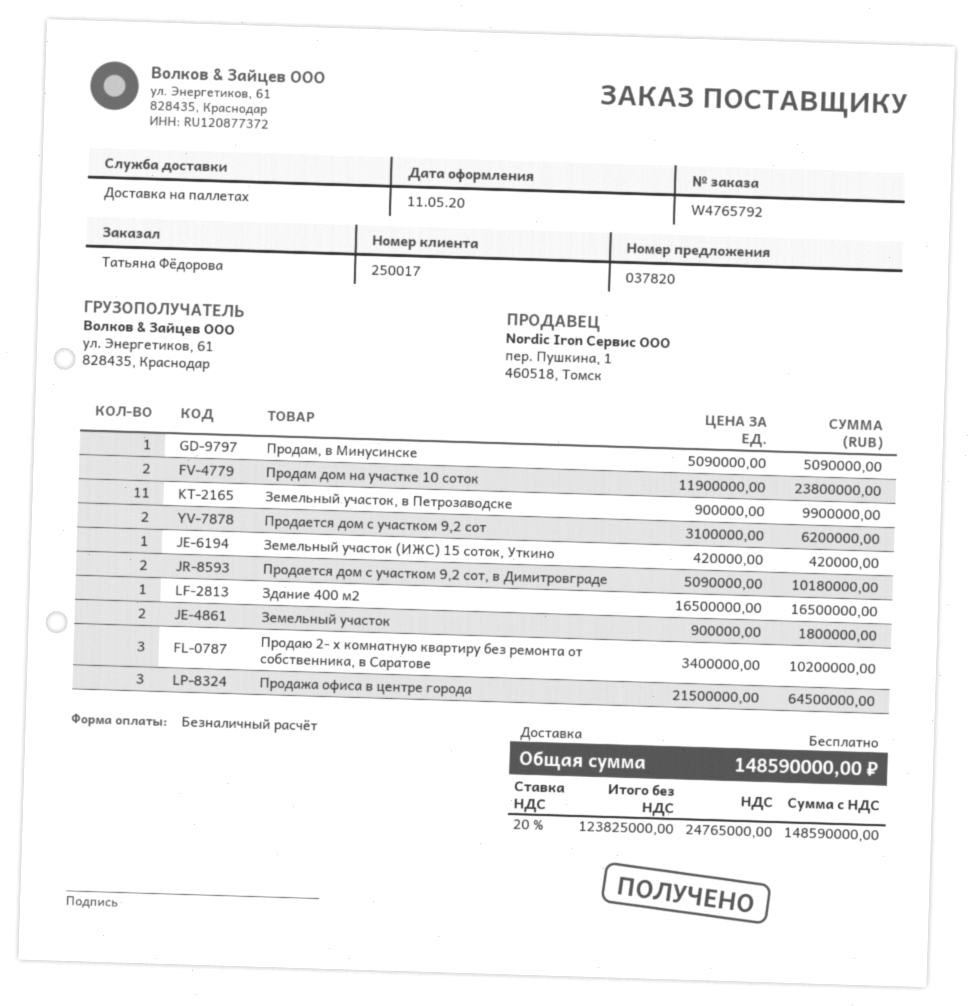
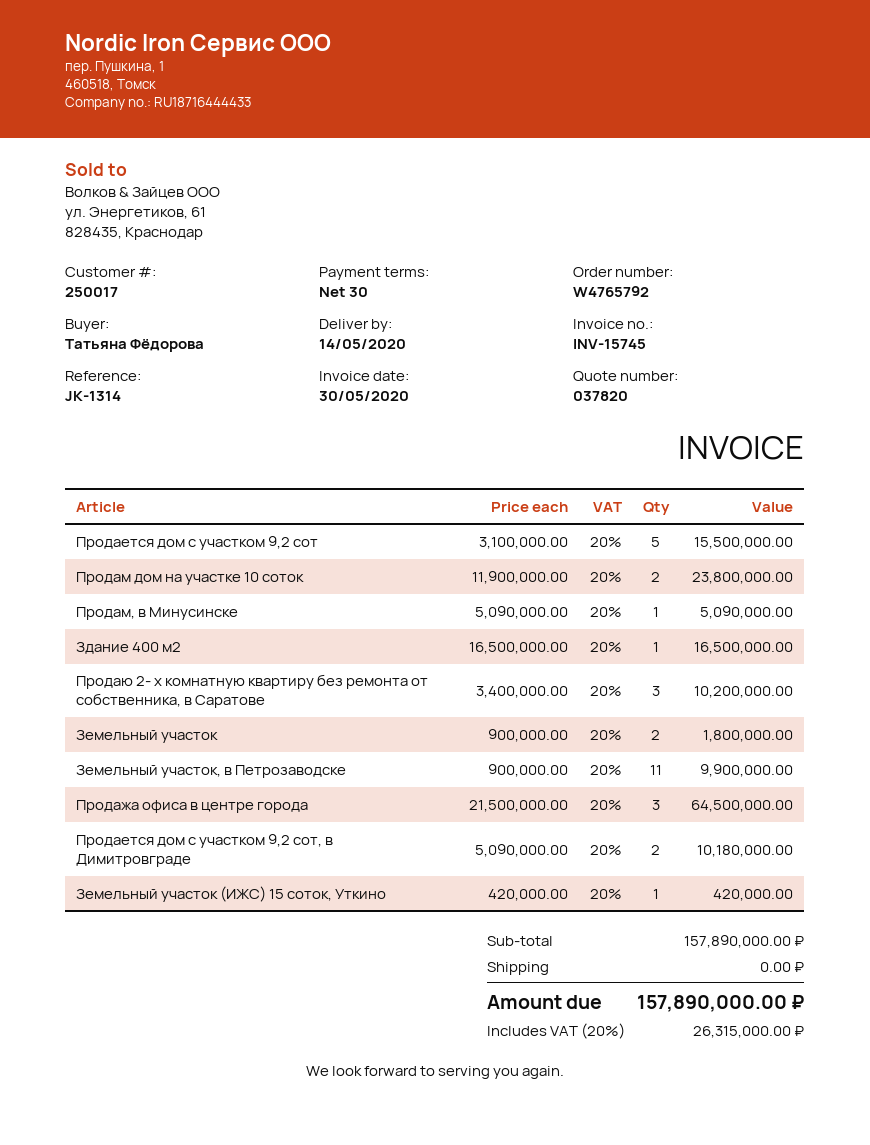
Продается дом с участком 9,2 сот: 2 x 3100000.00 = 6200000.00 -> 5 x 3100000.00 = 15500000.00
tax: 20% = 24765000.00 -> 20% = 26315000.00
total: 148590000.00 -> 157890000.00

